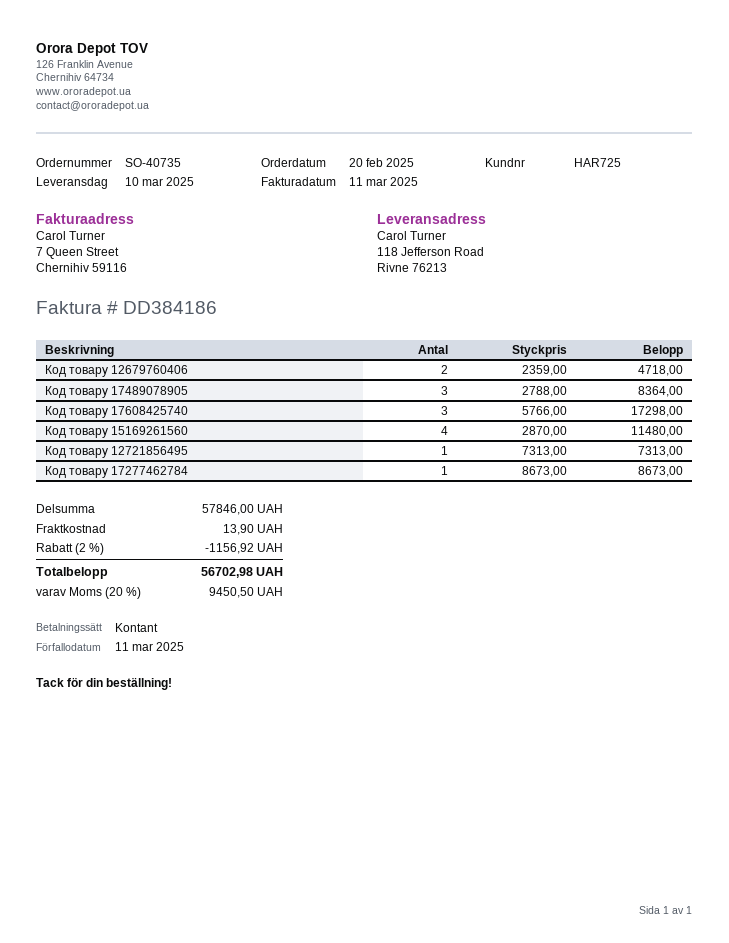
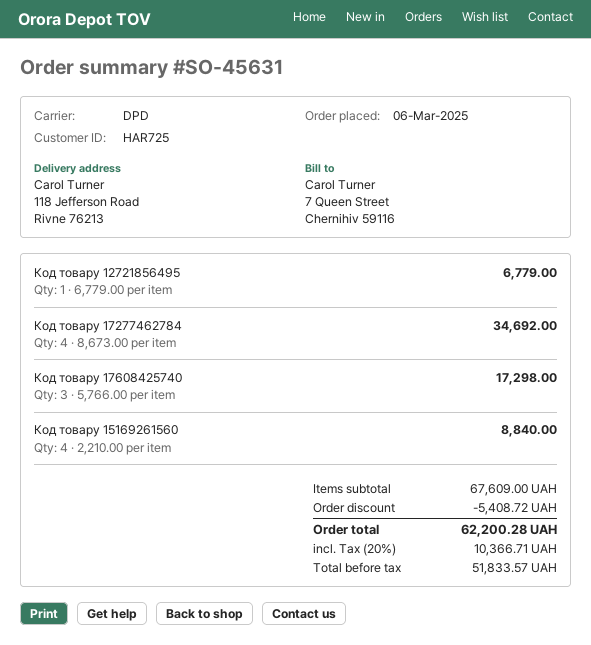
order number: SO-40735 -> SO-45631
order date: 2025-02-20 -> 2025-03-06
Код товару 12679760406: 2 x 2359.00 = 4718.00 -> none
Код товару 17489078905: 3 x 2788.00 = 8364.00 -> none
Код товару 15169261560: 4 x 2870.00 = 11480.00 -> 4 x 2210.00 = 8840.00
Код товару 12721856495: 1 x 7313.00 = 7313.00 -> 1 x 6779.00 = 6779.00
Код товару 17277462784: 1 x 8673.00 = 8673.00 -> 4 x 8673.00 = 34692.00
subtotal: 57846.00 -> 67609.00
discount: 1156.92 -> 5408.72
shipping: 13.90 -> none
tax: 20% = 9450.50 -> 20% = 10366.71
total: 56702.98 -> 62200.28

